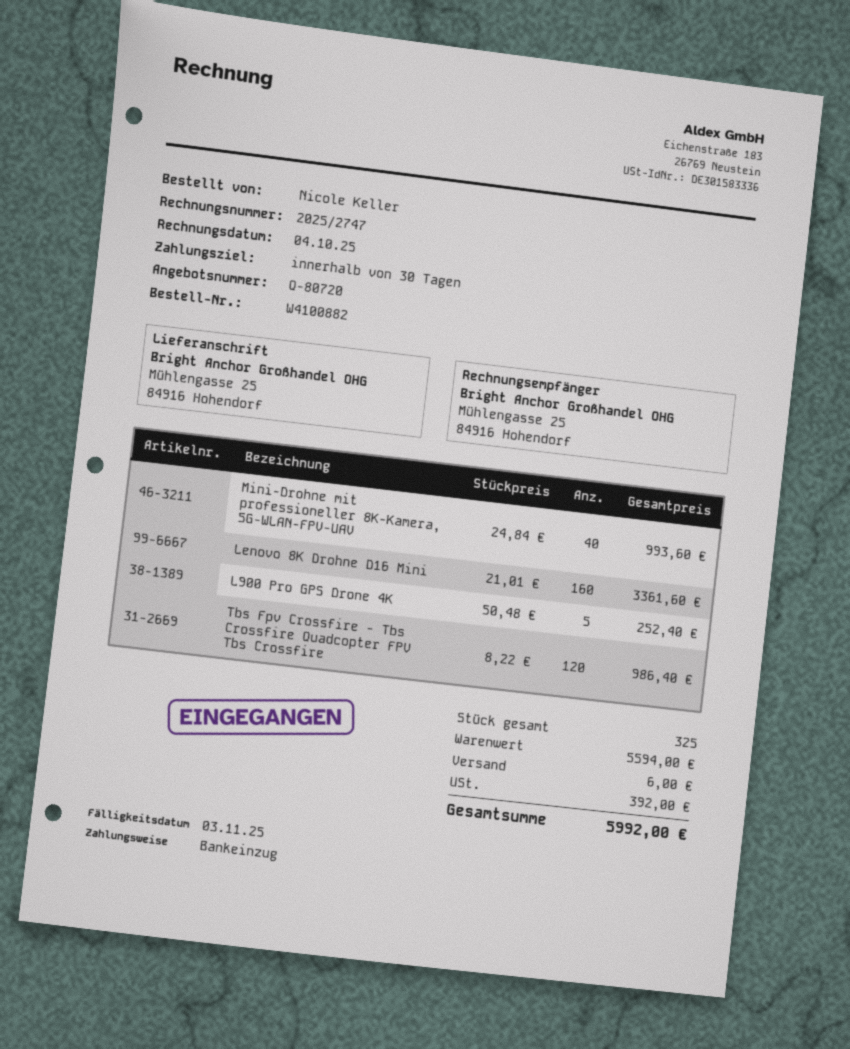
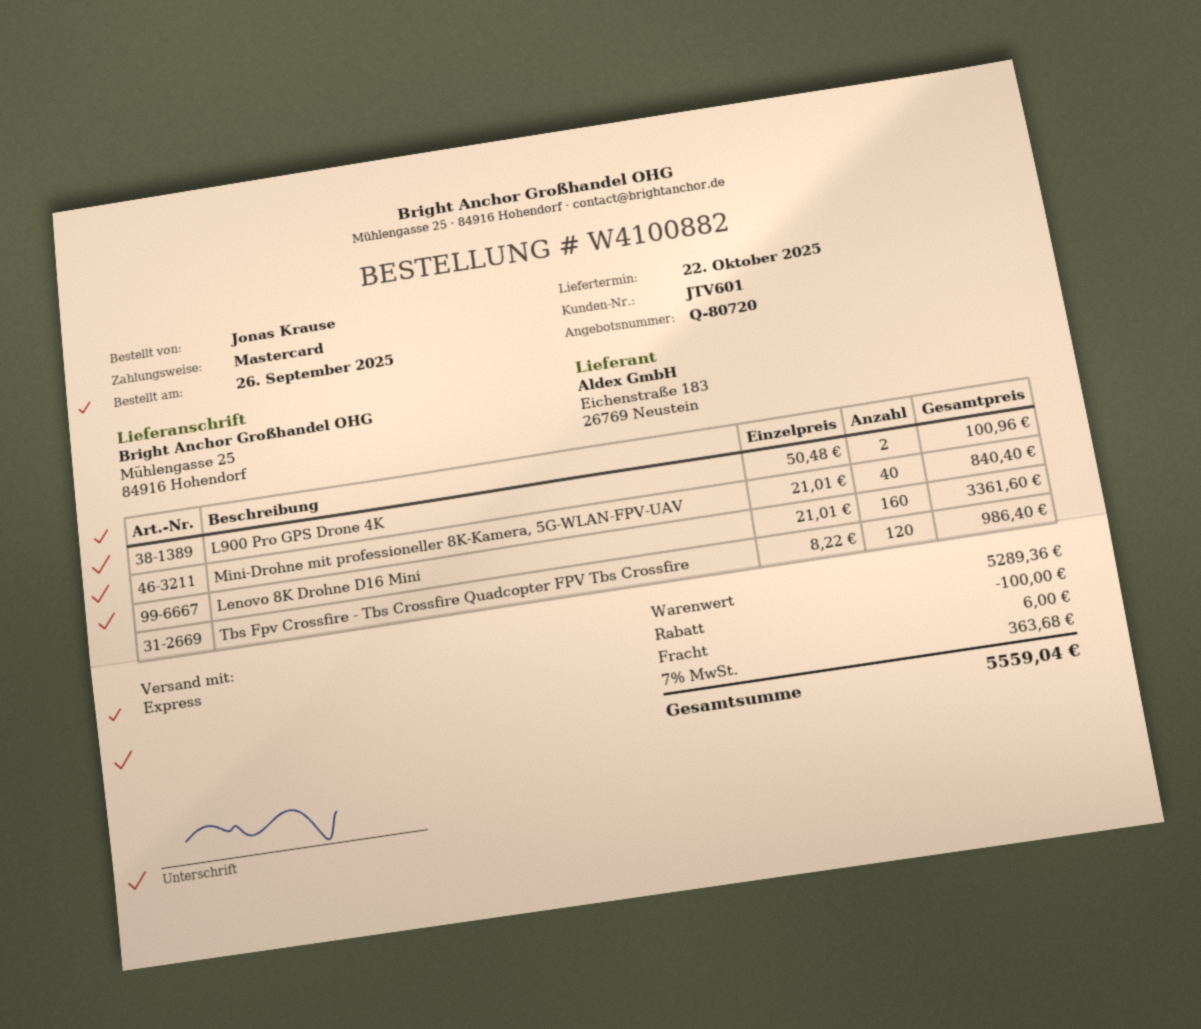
ordered by: Nicole Keller -> Jonas Krause
payment method: direct debit -> Mastercard
Mini-Drohne mit professioneller 8K-Kamera, 5G-WLAN-FPV-UAV: 40 x 24.84 = 993.60 -> 40 x 21.01 = 840.40
L900 Pro GPS Drone 4K: 5 x 50.48 = 252.40 -> 2 x 50.48 = 100.96
subtotal: 5594.00 -> 5289.36
discount: none -> 100.00
tax: 392.00 -> 363.68
total: 5992.00 -> 5559.04

